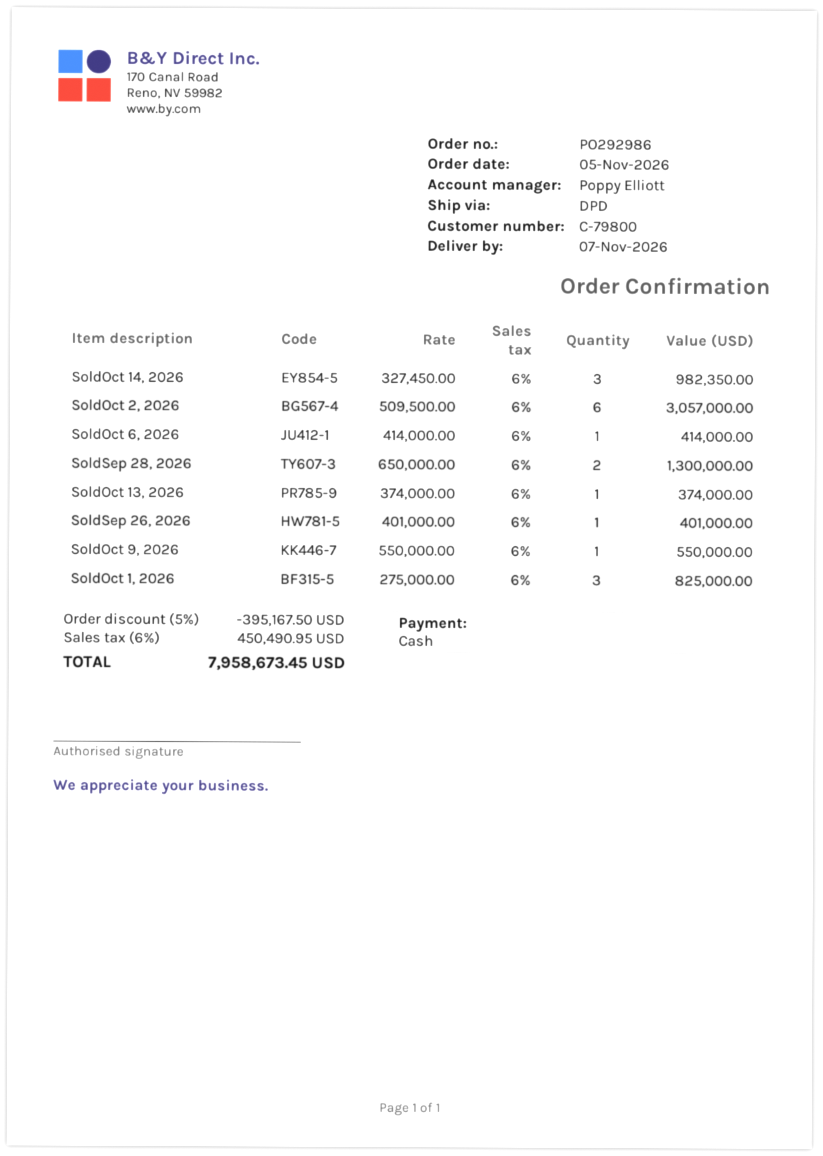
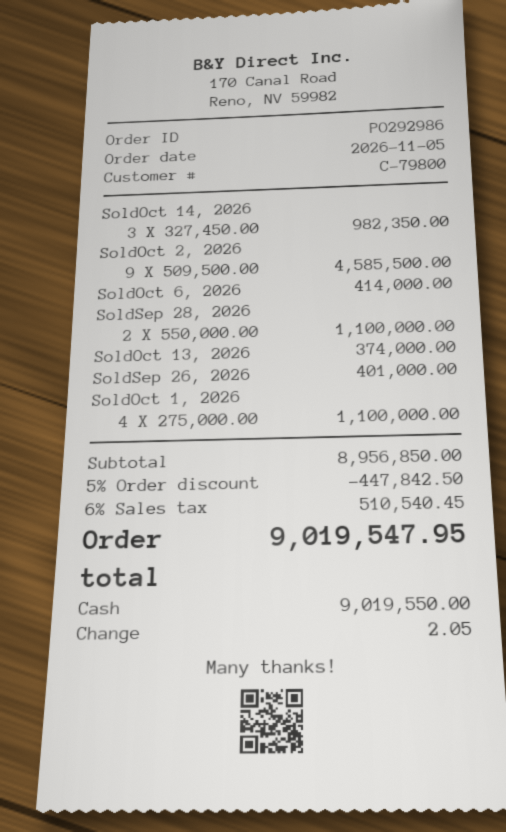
SoldOct 2, 2026: 6 x 509500.00 = 3057000.00 -> 9 x 509500.00 = 4585500.00
SoldSep 28, 2026: 2 x 650000.00 = 1300000.00 -> 2 x 550000.00 = 1100000.00
SoldOct 9, 2026: 1 x 550000.00 = 550000.00 -> none
SoldOct 1, 2026: 3 x 275000.00 = 825000.00 -> 4 x 275000.00 = 1100000.00
discount: 5% = 395167.50 -> 5% = 447842.50
tax: 6% = 450490.95 -> 6% = 510540.45
total: 7958673.45 -> 9019547.95

